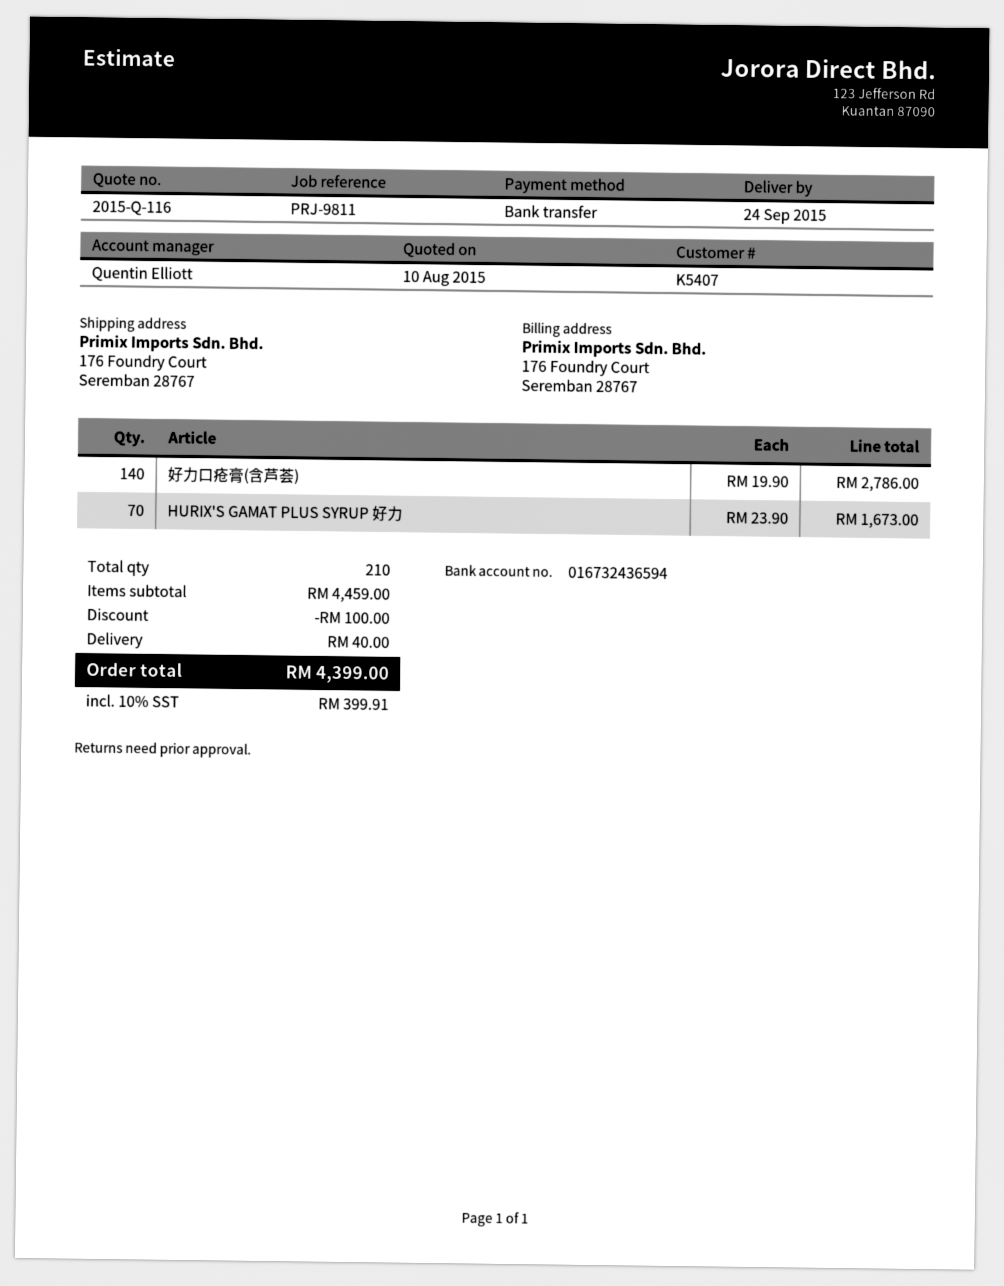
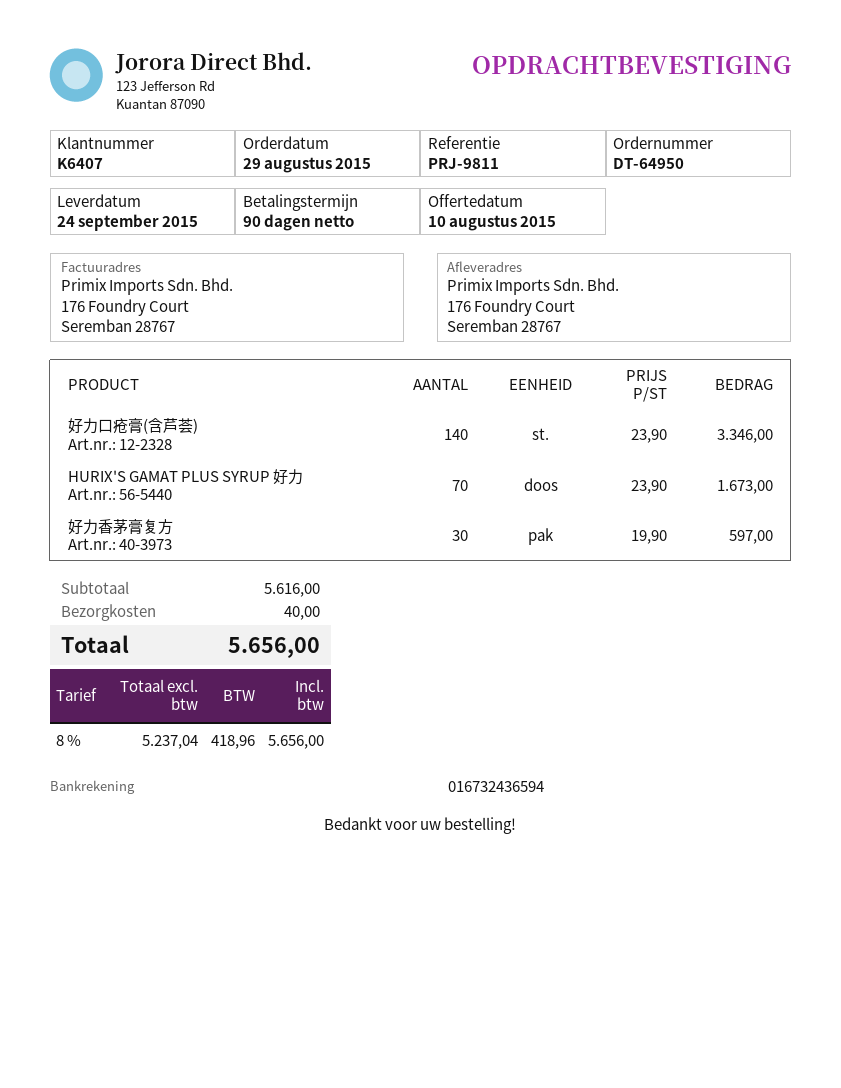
customer number: K5407 -> K6407
好力口疮膏(含芦荟): 140 x 19.90 = 2786.00 -> 140 x 23.90 = 3346.00
好力香茅膏复方: none -> 30 x 19.90 = 597.00
subtotal: 4459.00 -> 5616.00
discount: 100.00 -> none
tax: 10% = 399.91 -> 8% = 418.96
total: 4399.00 -> 5656.00

